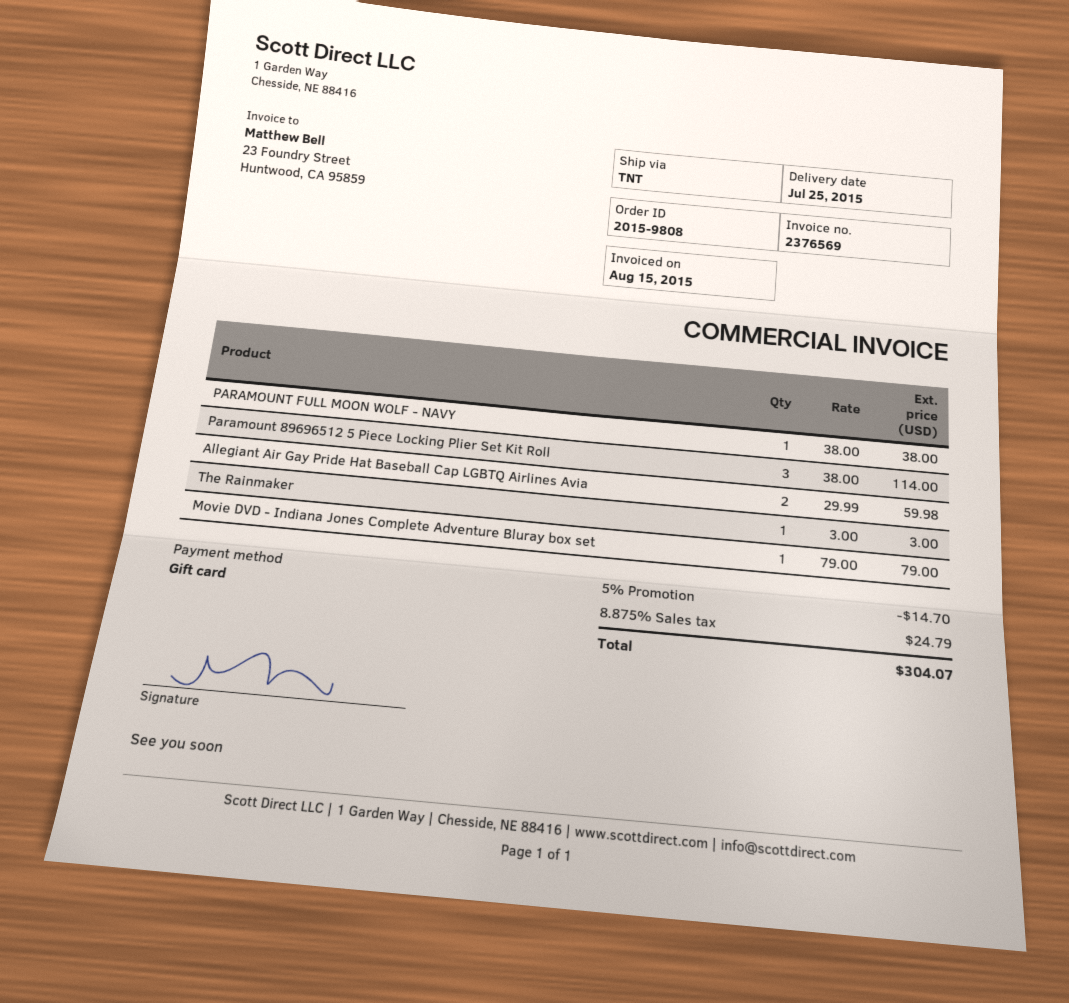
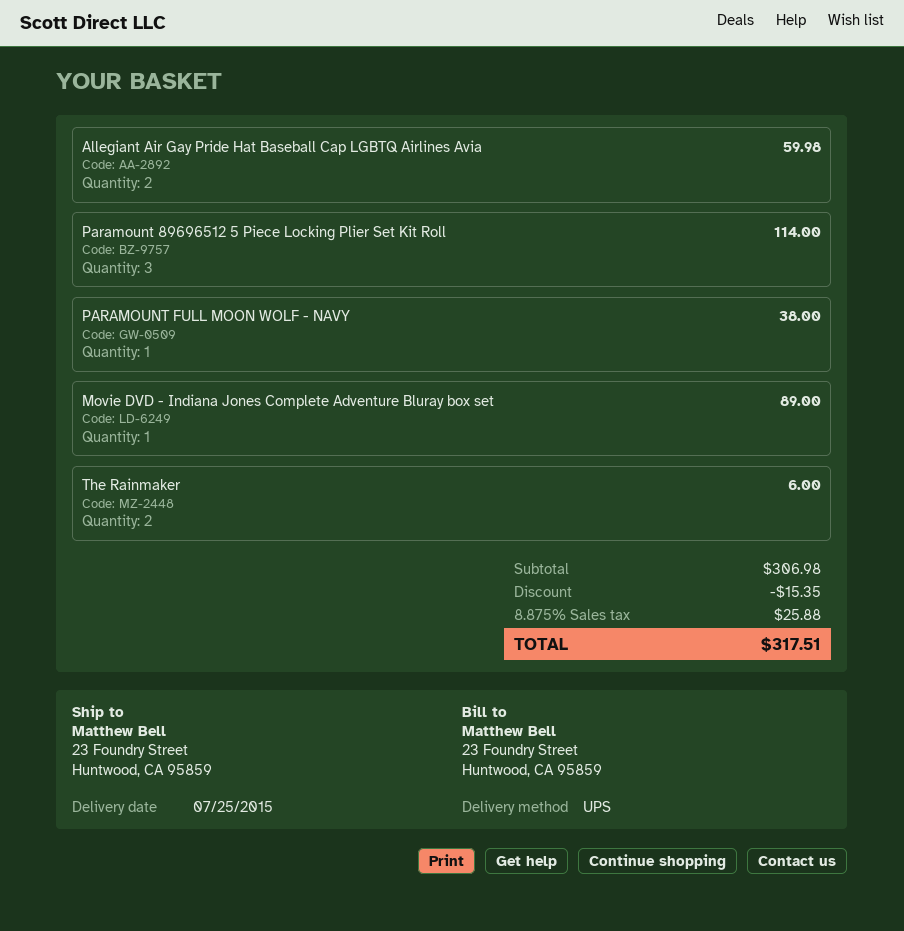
shipping method: TNT -> UPS
The Rainmaker: 1 for 3.00 -> 2 for 6.00
Movie DVD - Indiana Jones Complete Adventure Bluray box set: 1 for 79.00 -> 1 for 89.00
discount: 14.70 -> 15.35
tax: 8.875% = 24.79 -> 8.875% = 25.88
total: 304.07 -> 317.51

